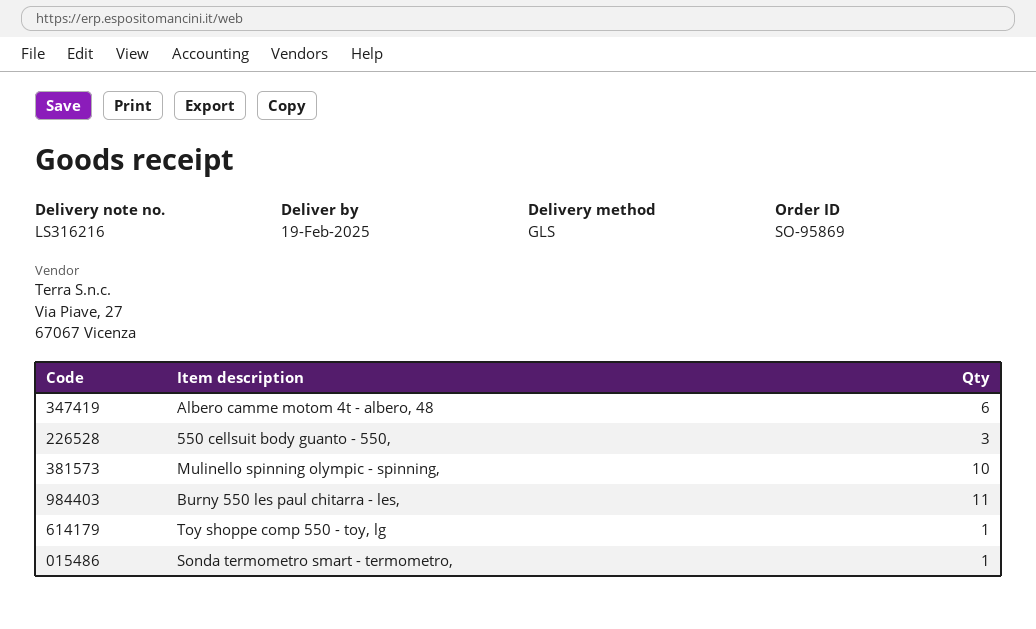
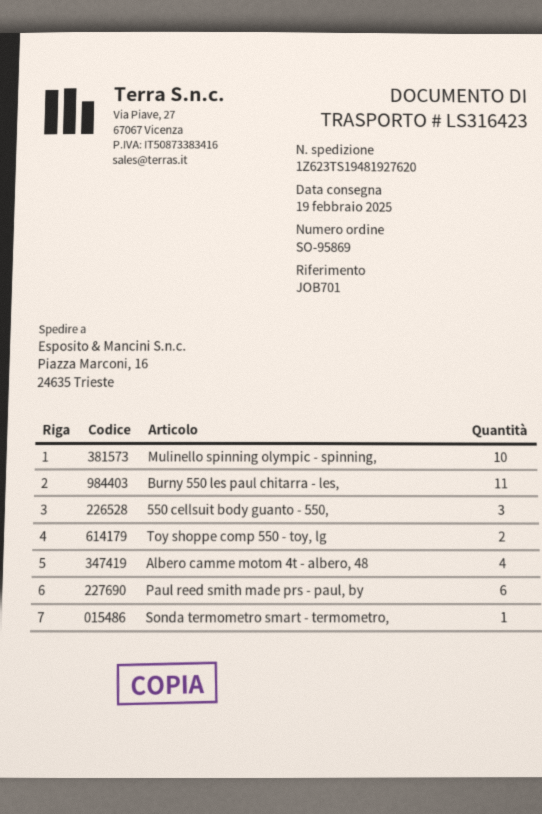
delivery note number: LS316216 -> LS316423
Albero camme motom 4t - albero, 48: 6 -> 4
Toy shoppe comp 550 - toy, lg: 1 -> 2
Paul reed smith made prs - paul, by: none -> 6

